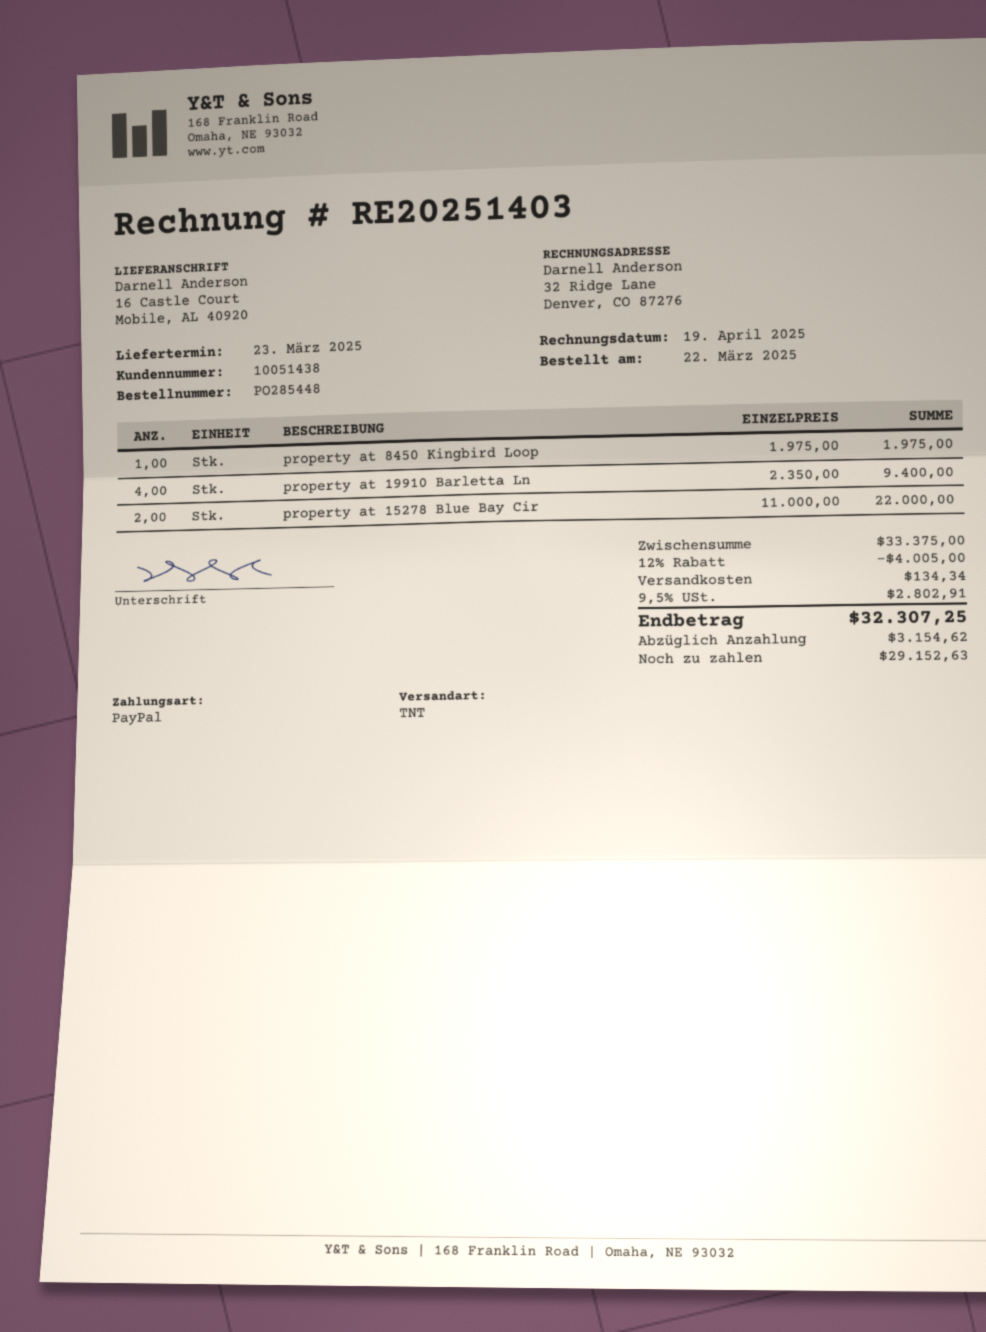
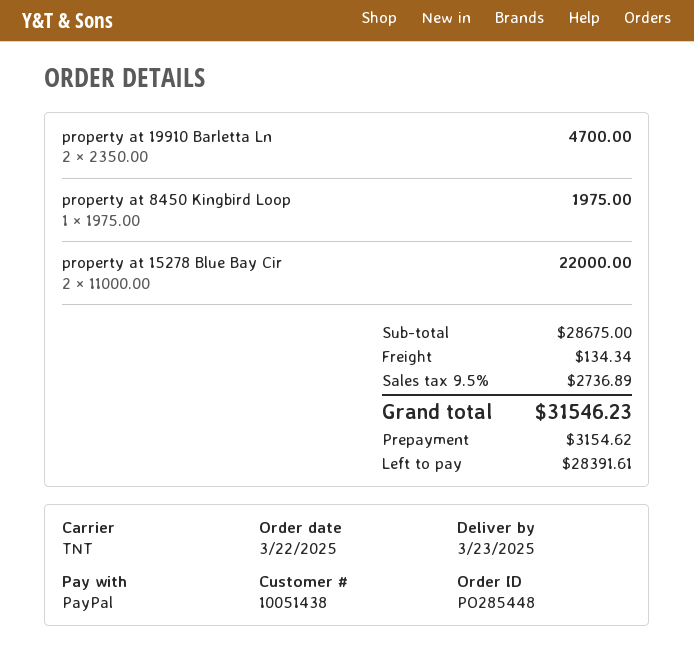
property at 19910 Barletta Ln: 4 x 2350.00 = 9400.00 -> 2 x 2350.00 = 4700.00
subtotal: 33375.00 -> 28675.00
discount: 12% = 4005.00 -> none
tax: 9.5% = 2802.91 -> 9.5% = 2736.89
total: 32307.25 -> 31546.23
balance: 29152.63 -> 28391.61

